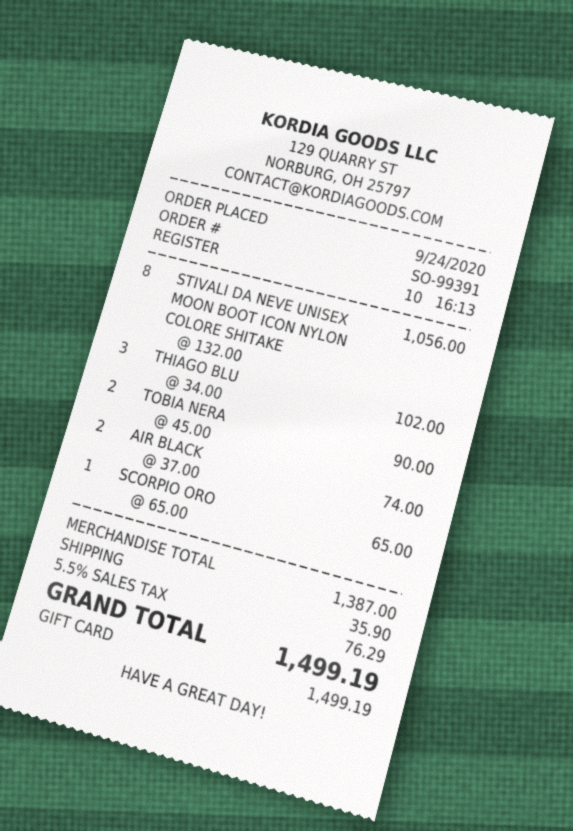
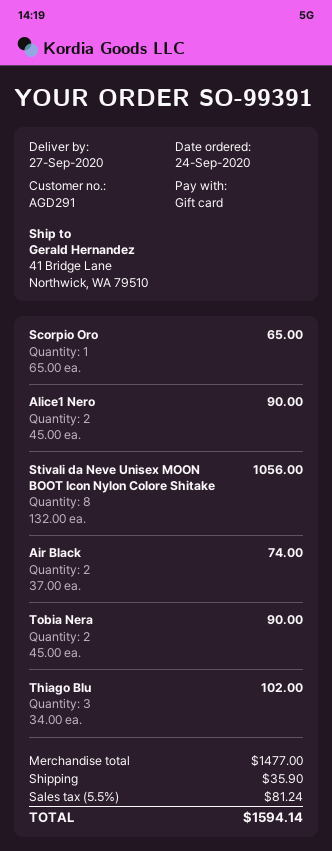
Alice1 Nero: none -> 2 x 45.00 = 90.00
subtotal: 1387.00 -> 1477.00
tax: 5.5% = 76.29 -> 5.5% = 81.24
total: 1499.19 -> 1594.14

